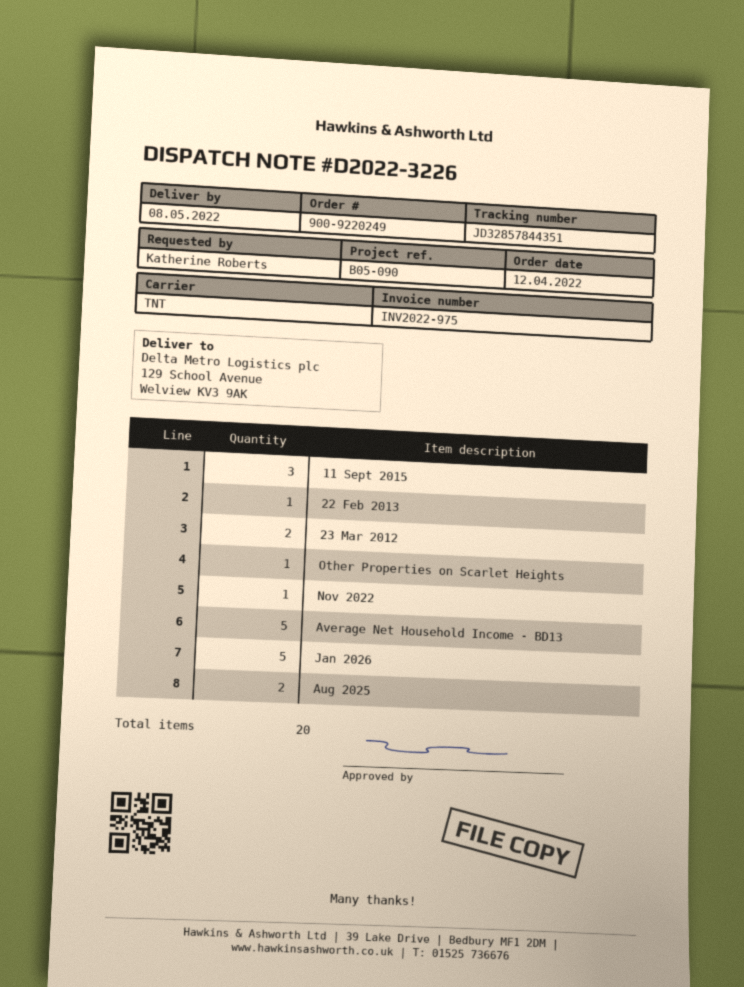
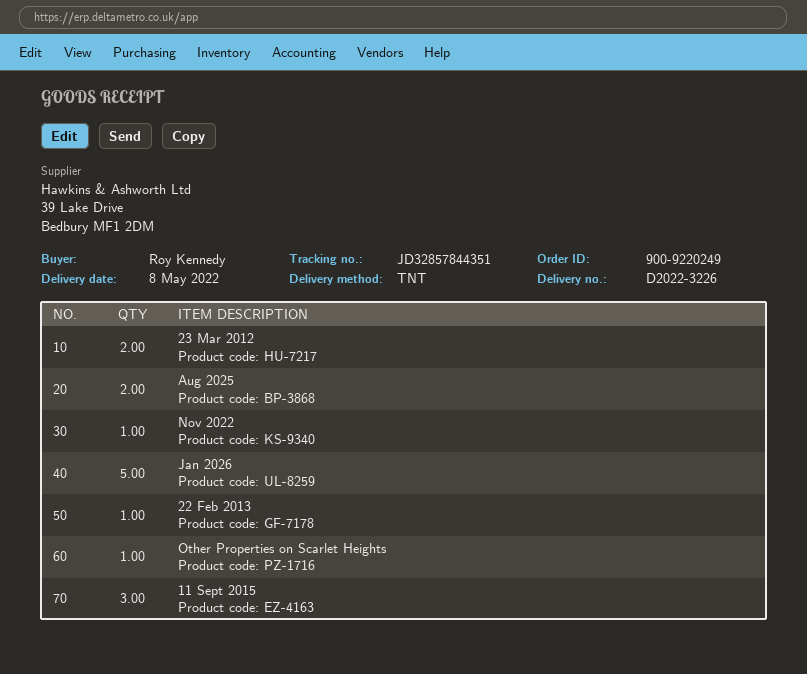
ordered by: Katherine Roberts -> Roy Kennedy
Average Net Household Income - BD13: 5 -> none

